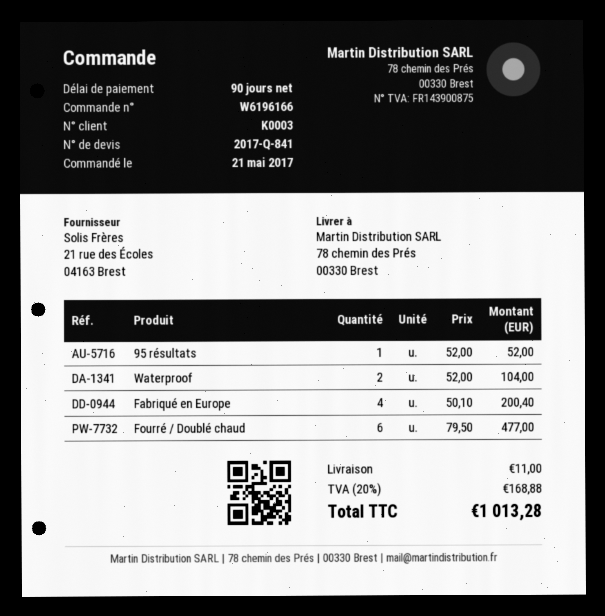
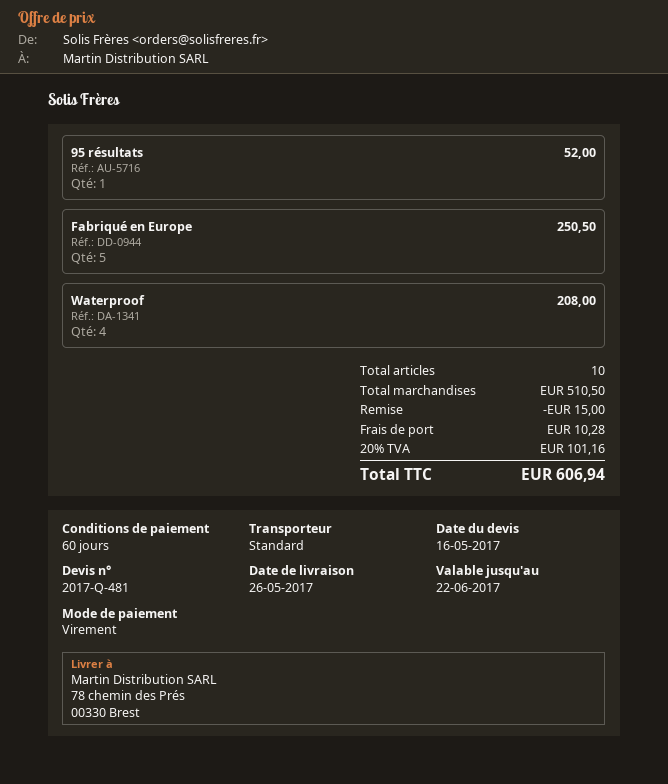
quote number: 2017-Q-841 -> 2017-Q-481
payment terms: 90 days -> 60 days
Waterproof: 2 for 104.00 -> 4 for 208.00
Fabriqué en Europe: 4 for 200.40 -> 5 for 250.50
Fourré / Doublé chaud: 6 for 477.00 -> none
discount: none -> 15.00
shipping: 11.00 -> 10.28
tax: 20% = 168.88 -> 20% = 101.16
total: 1013.28 -> 606.94

